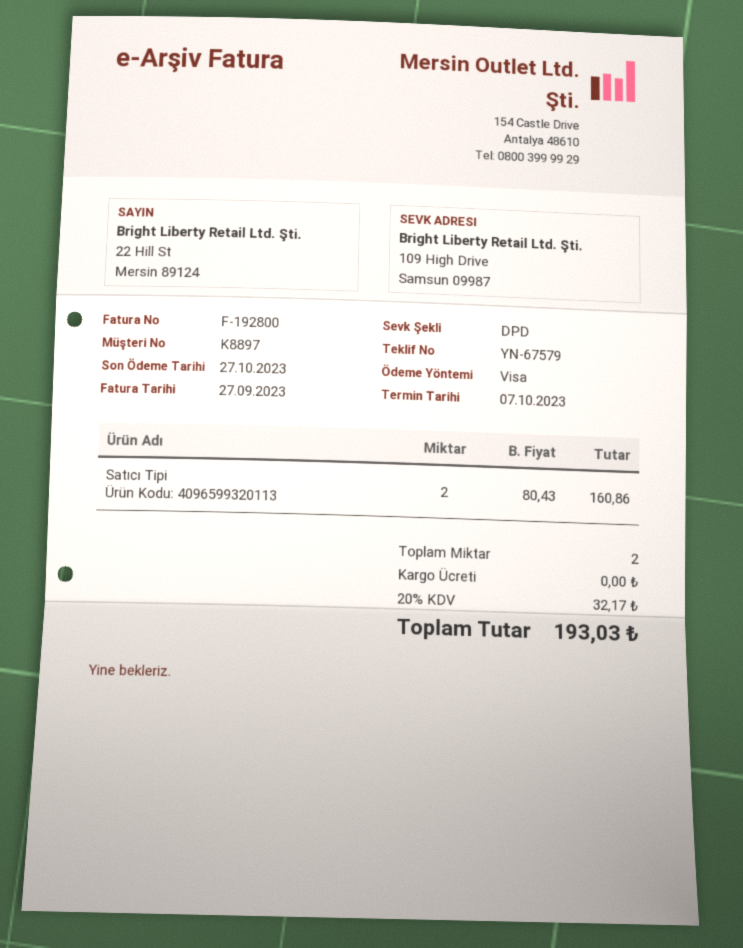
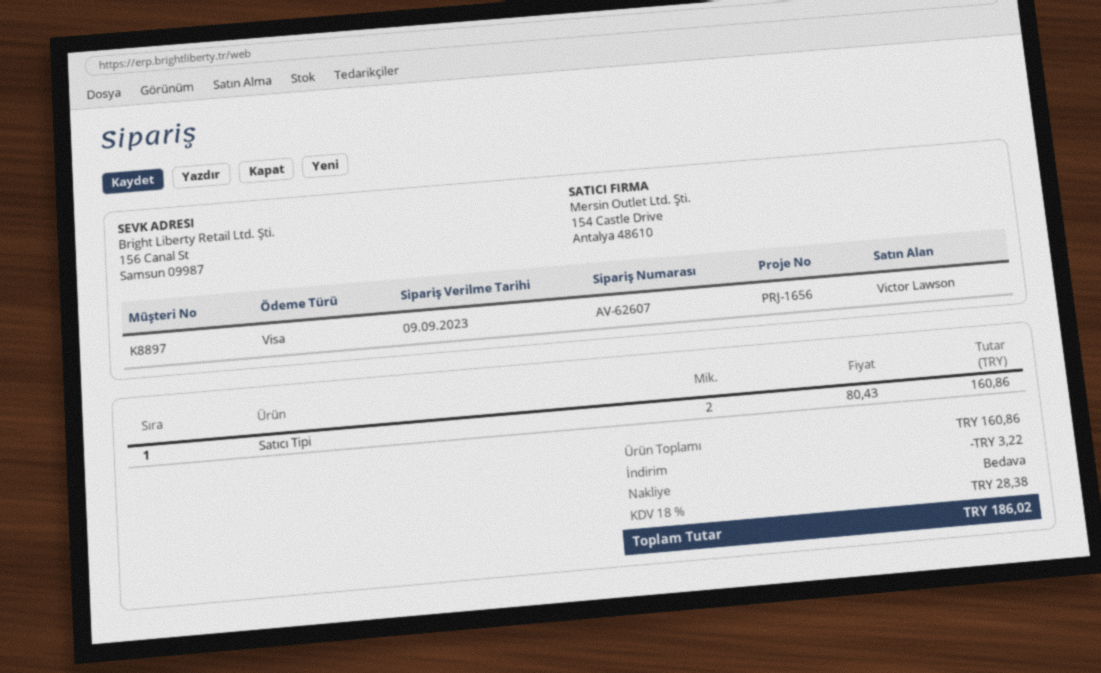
ship to: 109 High Drive, Samsun 09987 -> 156 Canal St, Samsun 09987
discount: none -> 3.22
tax: 20% = 32.17 -> 18% = 28.38
total: 193.03 -> 186.02

